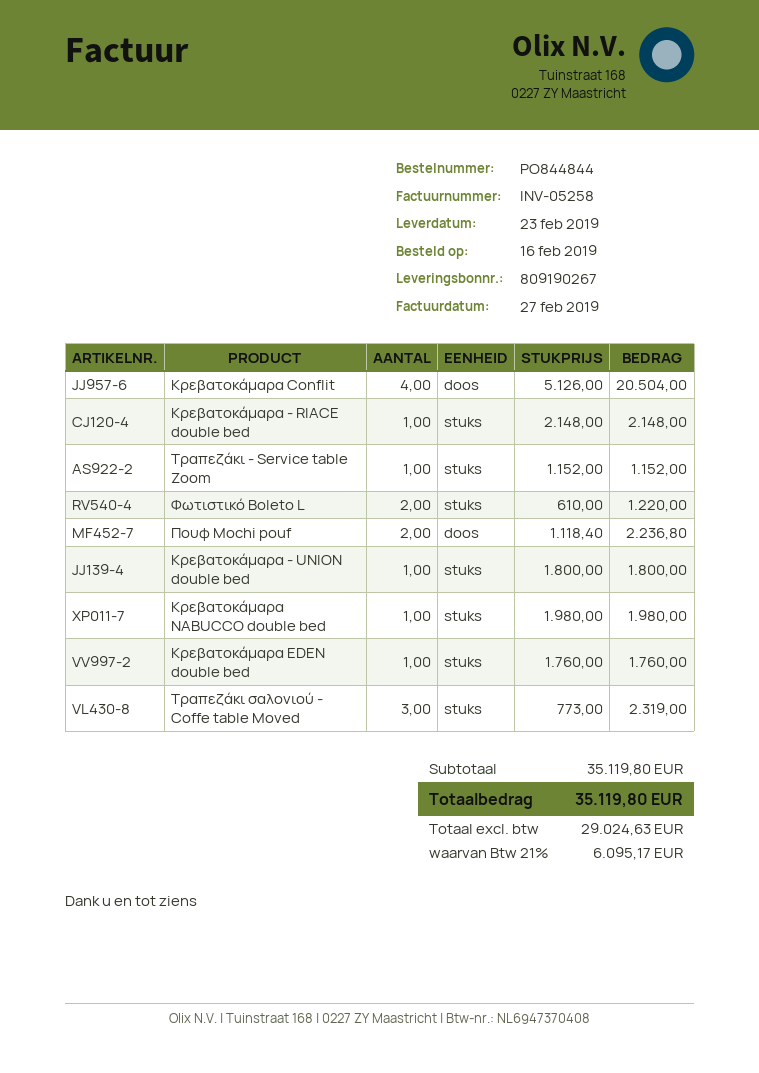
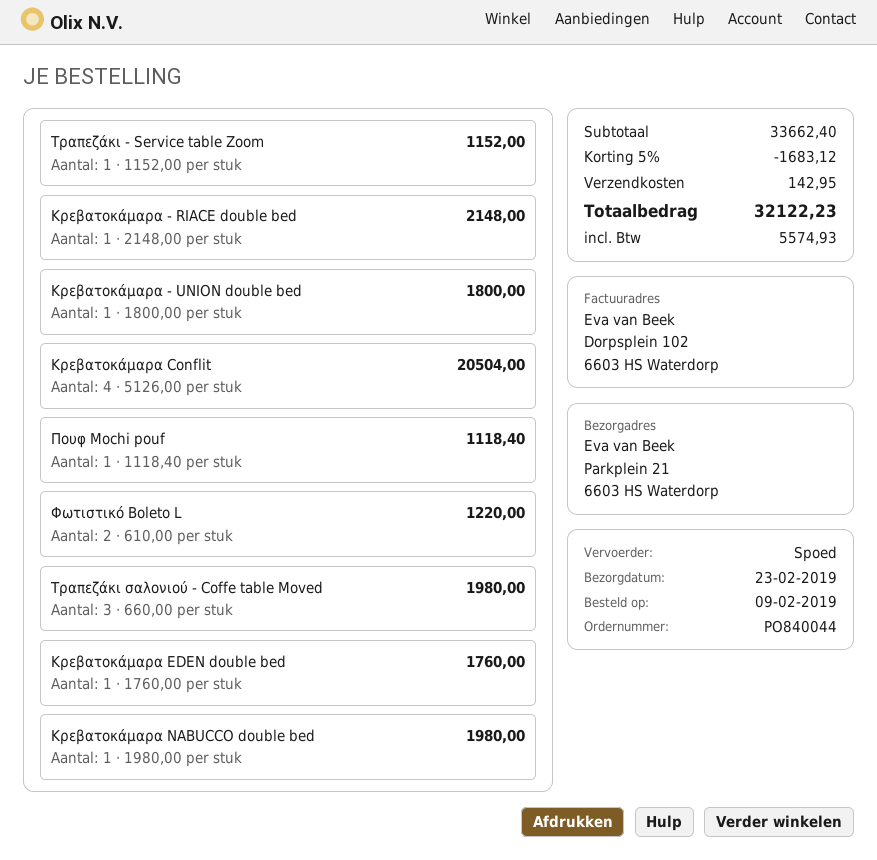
order number: PO844844 -> PO840044
order date: 2019-02-16 -> 2019-02-09
Πουφ Mochi pouf: 2 x 1118.40 = 2236.80 -> 1 x 1118.40 = 1118.40
Τραπεζάκι σαλονιού - Coffe table Moved: 3 x 773.00 = 2319.00 -> 3 x 660.00 = 1980.00
subtotal: 35119.80 -> 33662.40
discount: none -> 5% = 1683.12
shipping: none -> 142.95
tax: 6095.17 -> 5574.93
total: 35119.80 -> 32122.23

